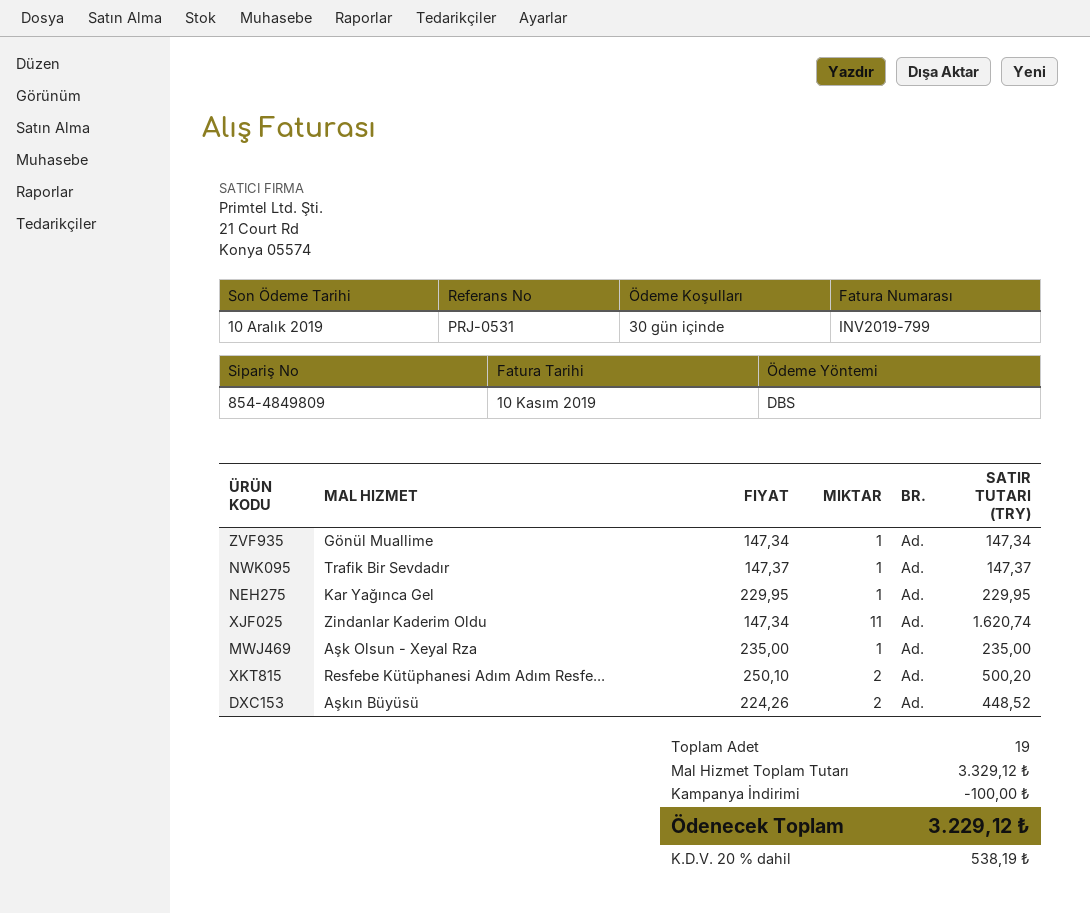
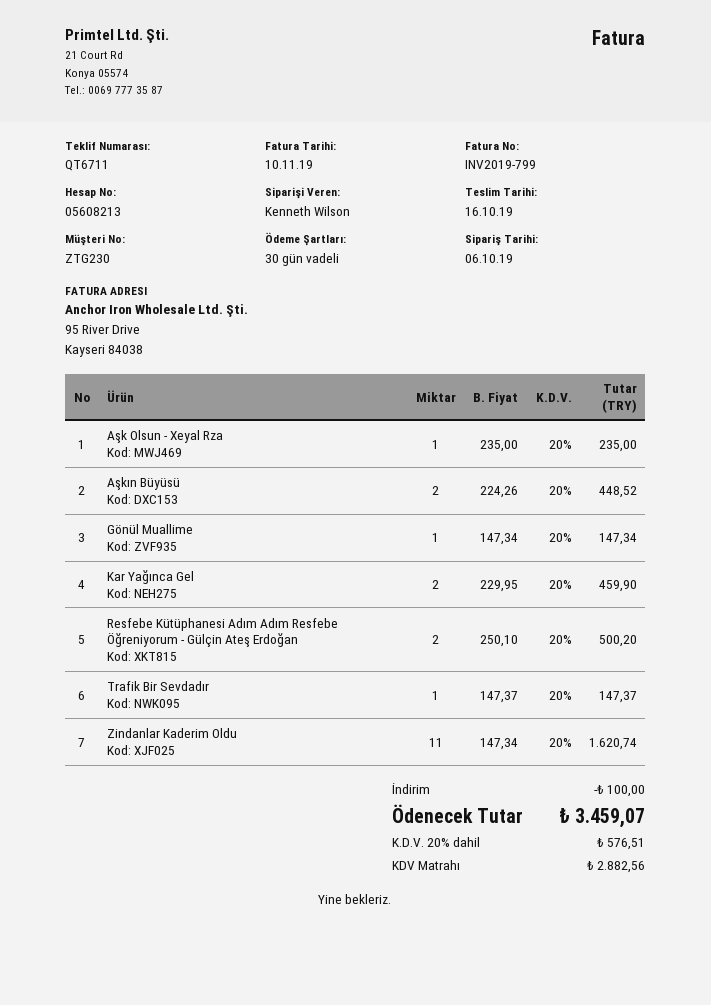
Kar Yağınca Gel: 1 x 229.95 = 229.95 -> 2 x 229.95 = 459.90
tax: 20% = 538.19 -> 20% = 576.51
total: 3229.12 -> 3459.07

